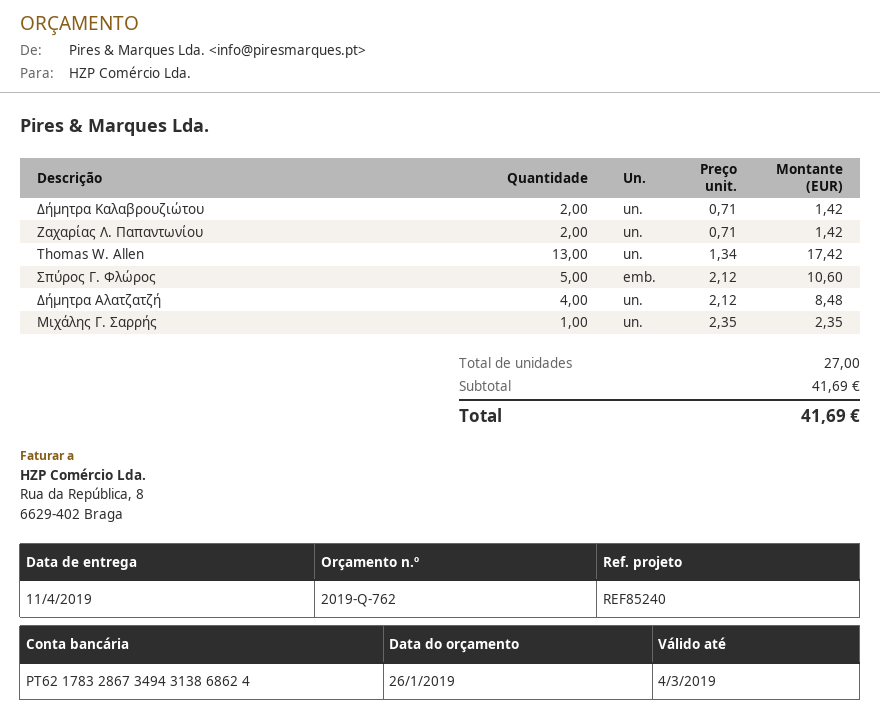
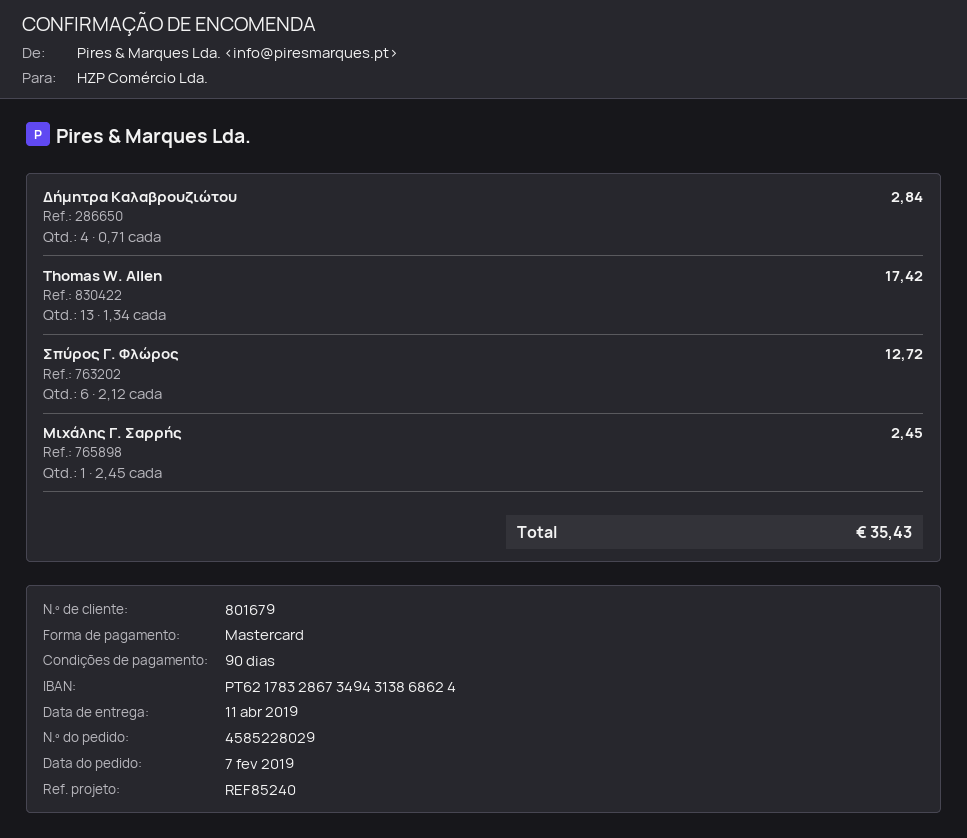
Δήμητρα Καλαβρουζιώτου: 2 x 0.71 = 1.42 -> 4 x 0.71 = 2.84
Ζαχαρίας Λ. Παπαντωνίου: 2 x 0.71 = 1.42 -> none
Σπύρος Γ. Φλώρος: 5 x 2.12 = 10.60 -> 6 x 2.12 = 12.72
Δήμητρα Αλατζατζή: 4 x 2.12 = 8.48 -> none
Μιχάλης Γ. Σαρρής: 1 x 2.35 = 2.35 -> 1 x 2.45 = 2.45
total: 41.69 -> 35.43

